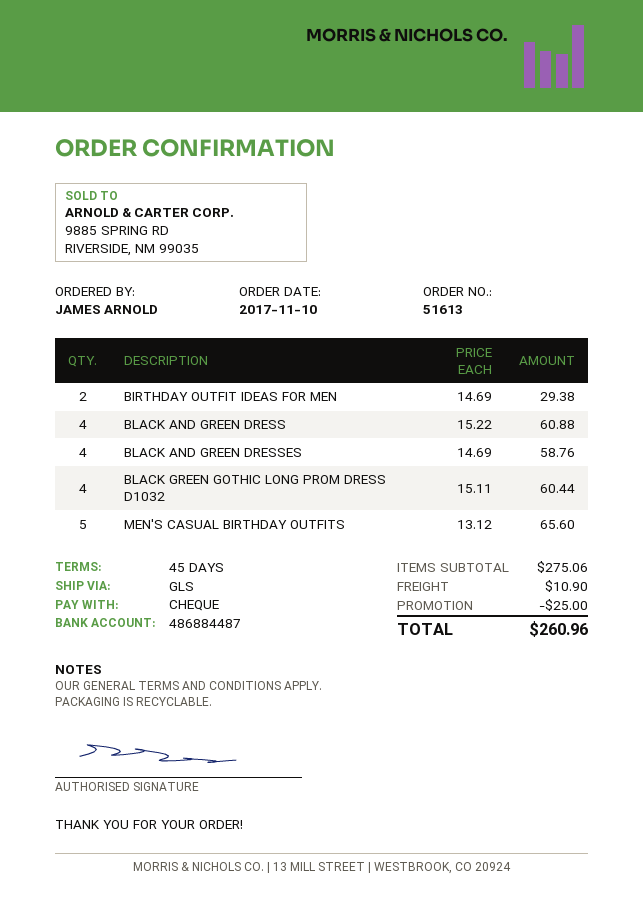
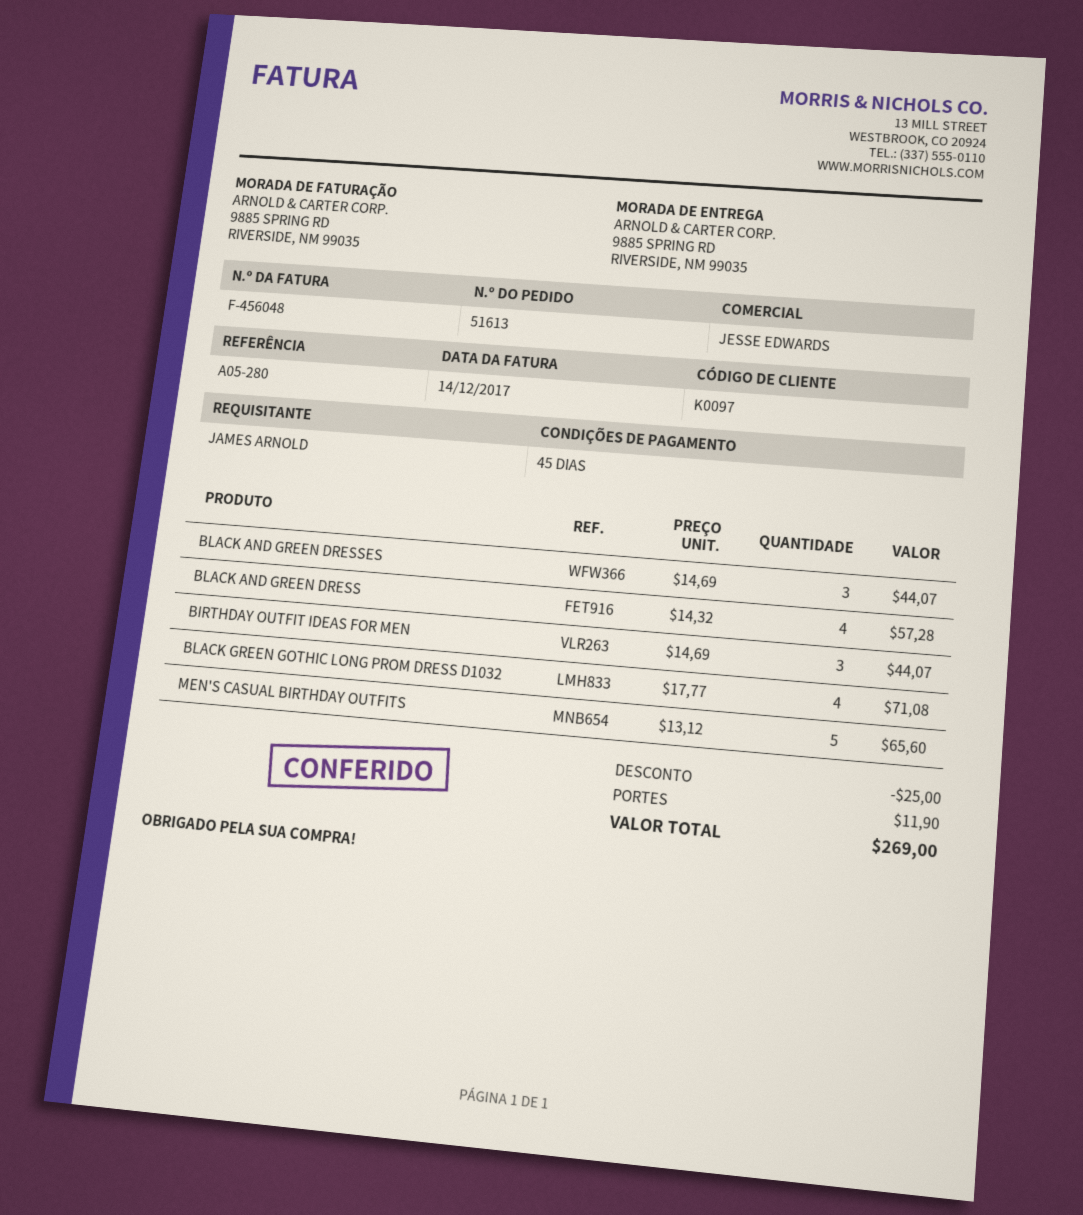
BIRTHDAY OUTFIT IDEAS FOR MEN: 2 x 14.69 = 29.38 -> 3 x 14.69 = 44.07
BLACK AND GREEN DRESS: 4 x 15.22 = 60.88 -> 4 x 14.32 = 57.28
BLACK AND GREEN DRESSES: 4 x 14.69 = 58.76 -> 3 x 14.69 = 44.07
BLACK GREEN GOTHIC LONG PROM DRESS D1032: 4 x 15.11 = 60.44 -> 4 x 17.77 = 71.08
shipping: 10.90 -> 11.90
total: 260.96 -> 269.00

